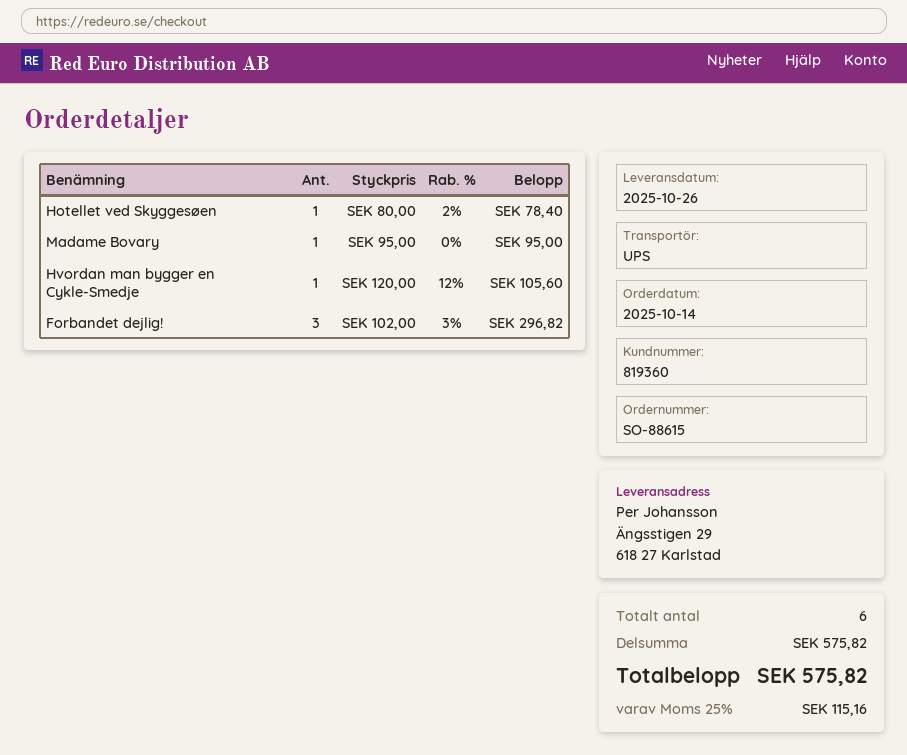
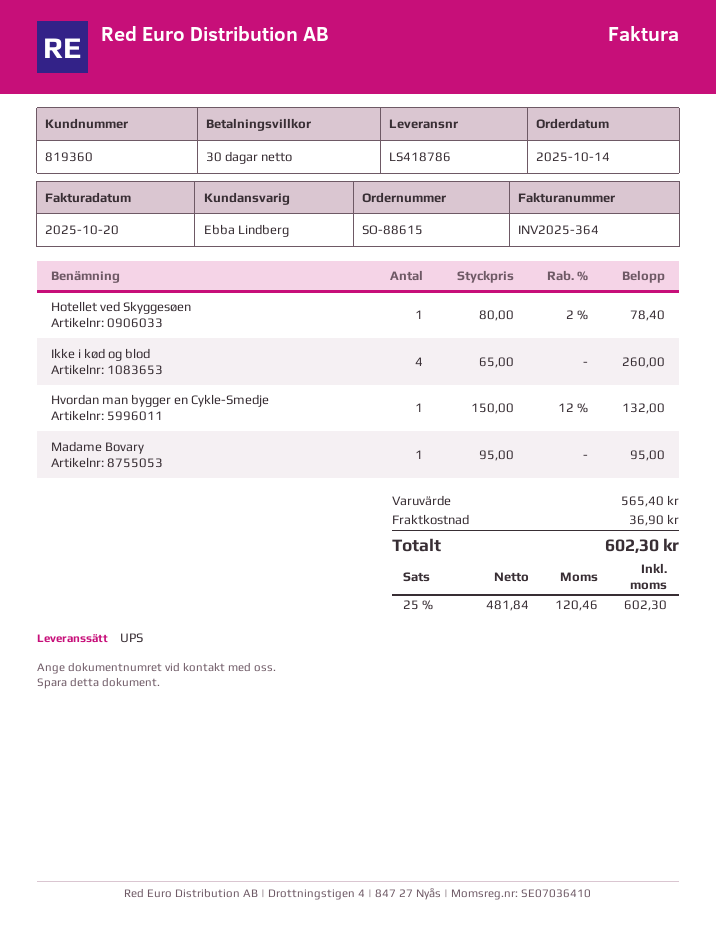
Hvordan man bygger en Cykle-Smedje: 1 x 120.00 - 12% = 105.60 -> 1 x 150.00 - 12% = 132.00
Forbandet dejlig!: 3 x 102.00 - 3% = 296.82 -> none
Ikke i kød og blod: none -> 4 x 65.00 = 260.00
subtotal: 575.82 -> 565.40
shipping: none -> 36.90
tax: 25% = 115.16 -> 25% = 120.46
total: 575.82 -> 602.30

